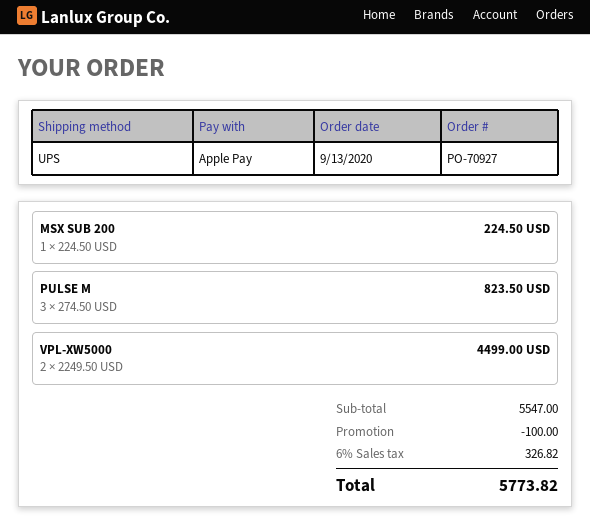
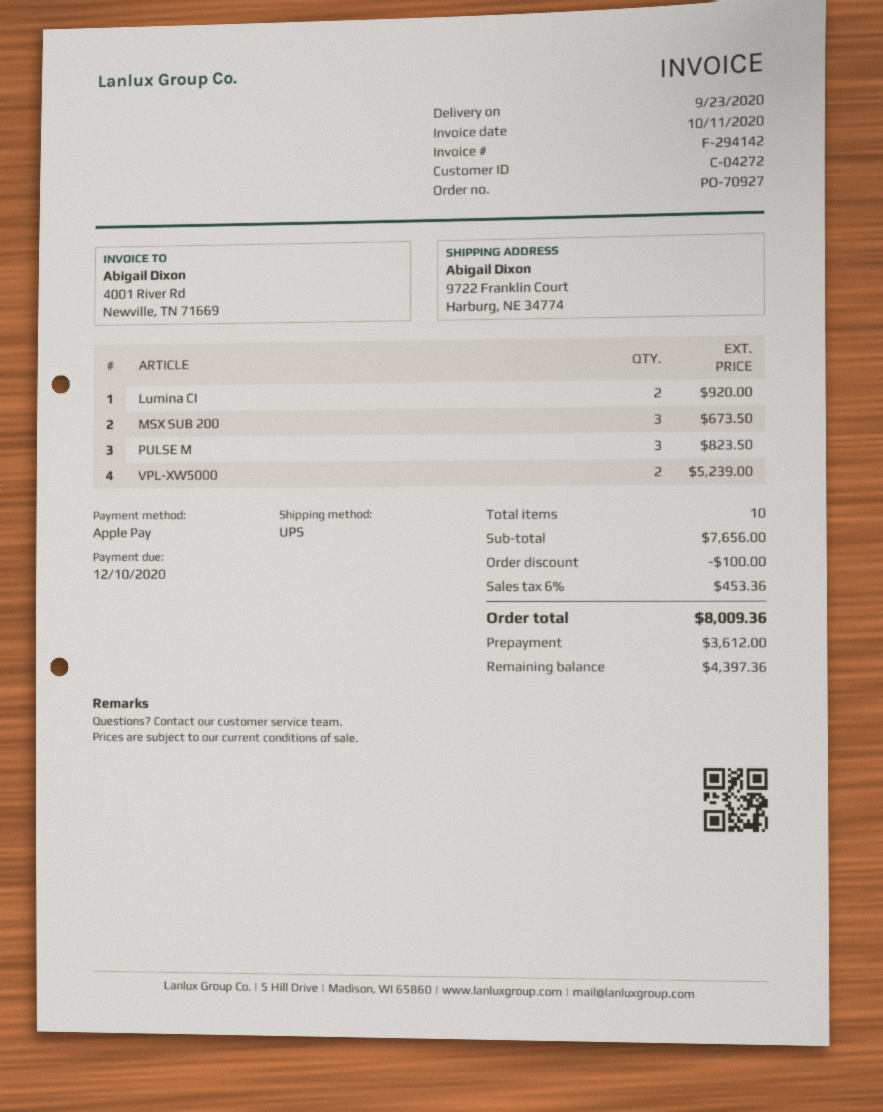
MSX SUB 200: 1 for 224.50 -> 3 for 673.50
VPL-XW5000: 2 for 4499.00 -> 2 for 5239.00
Lumina CI: none -> 2 for 920.00
subtotal: 5547.00 -> 7656.00
tax: 6% = 326.82 -> 6% = 453.36
total: 5773.82 -> 8009.36

